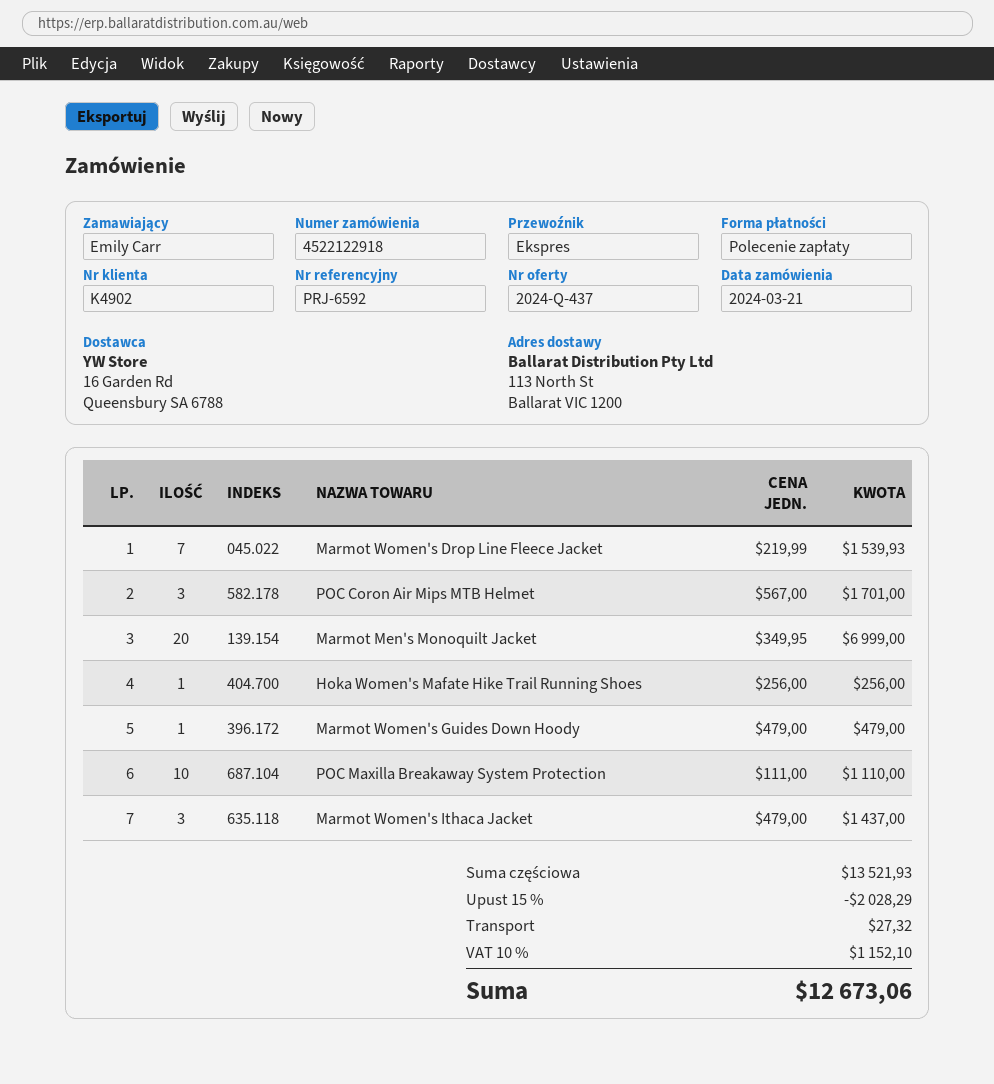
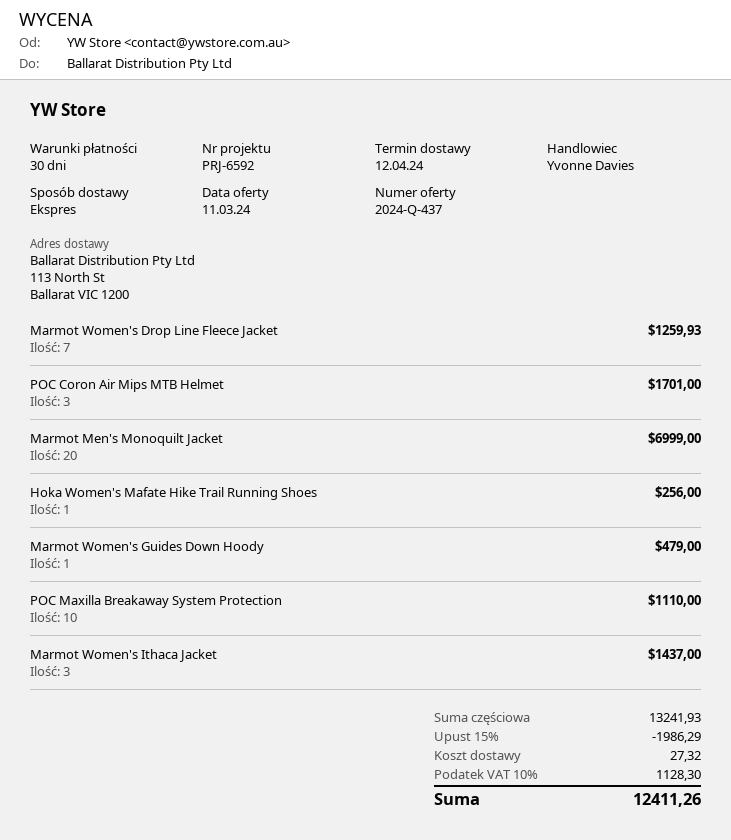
Marmot Women's Drop Line Fleece Jacket: 7 for 1539.93 -> 7 for 1259.93
subtotal: 13521.93 -> 13241.93
discount: 15% = 2028.29 -> 15% = 1986.29
tax: 10% = 1152.10 -> 10% = 1128.30
total: 12673.06 -> 12411.26

